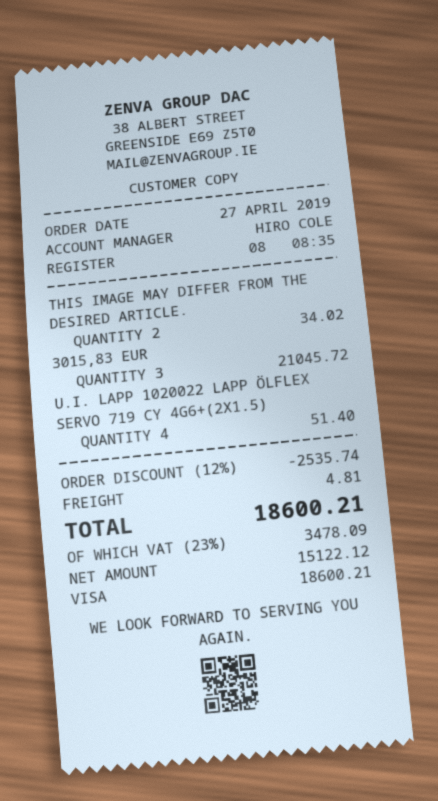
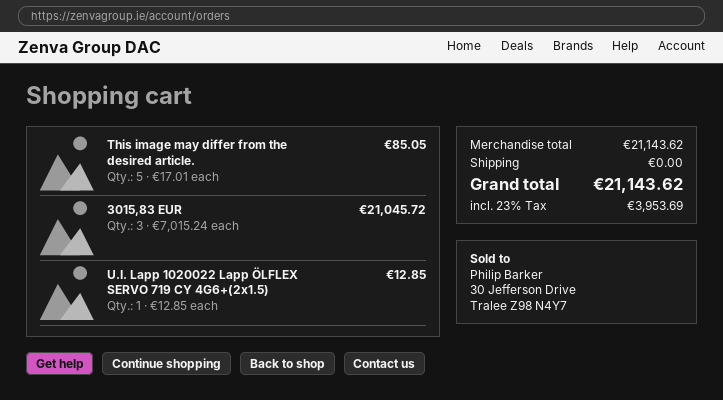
THIS IMAGE MAY DIFFER FROM THE DESIRED ARTICLE.: 2 for 34.02 -> 5 for 85.05
U.I. LAPP 1020022 LAPP ÖLFLEX SERVO 719 CY 4G6+(2X1.5): 4 for 51.40 -> 1 for 12.85
discount: 12% = 2535.74 -> none
shipping: 4.81 -> 0.00
tax: 23% = 3478.09 -> 23% = 3953.69
total: 18600.21 -> 21143.62

